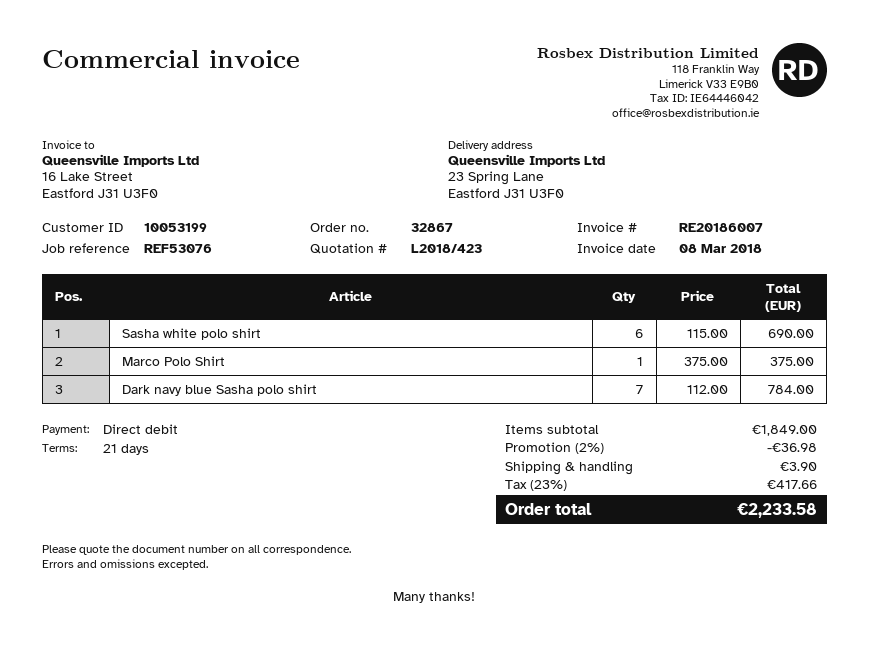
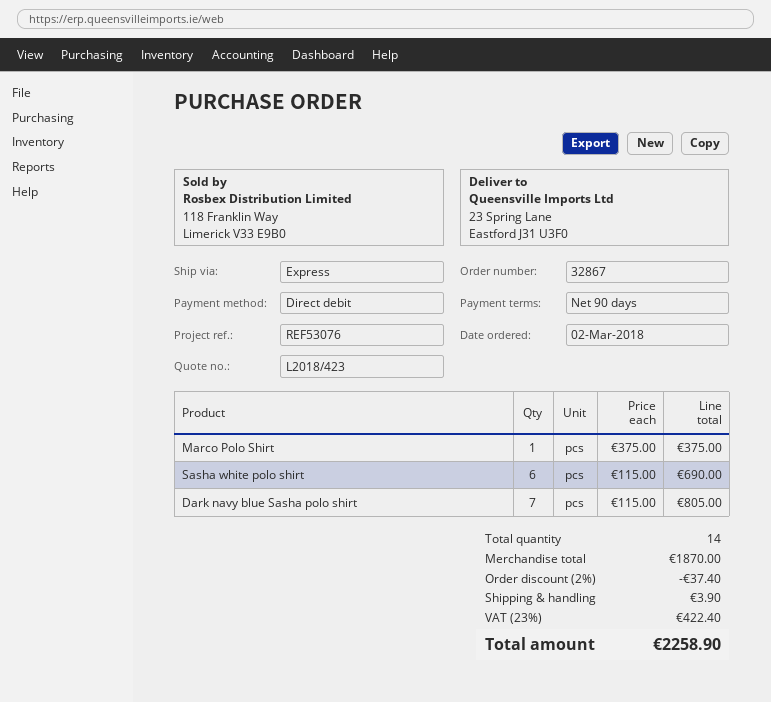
payment terms: 21 days -> 90 days
Dark navy blue Sasha polo shirt: 7 x 112.00 = 784.00 -> 7 x 115.00 = 805.00
subtotal: 1849.00 -> 1870.00
discount: 2% = 36.98 -> 2% = 37.40
tax: 23% = 417.66 -> 23% = 422.40
total: 2233.58 -> 2258.90

